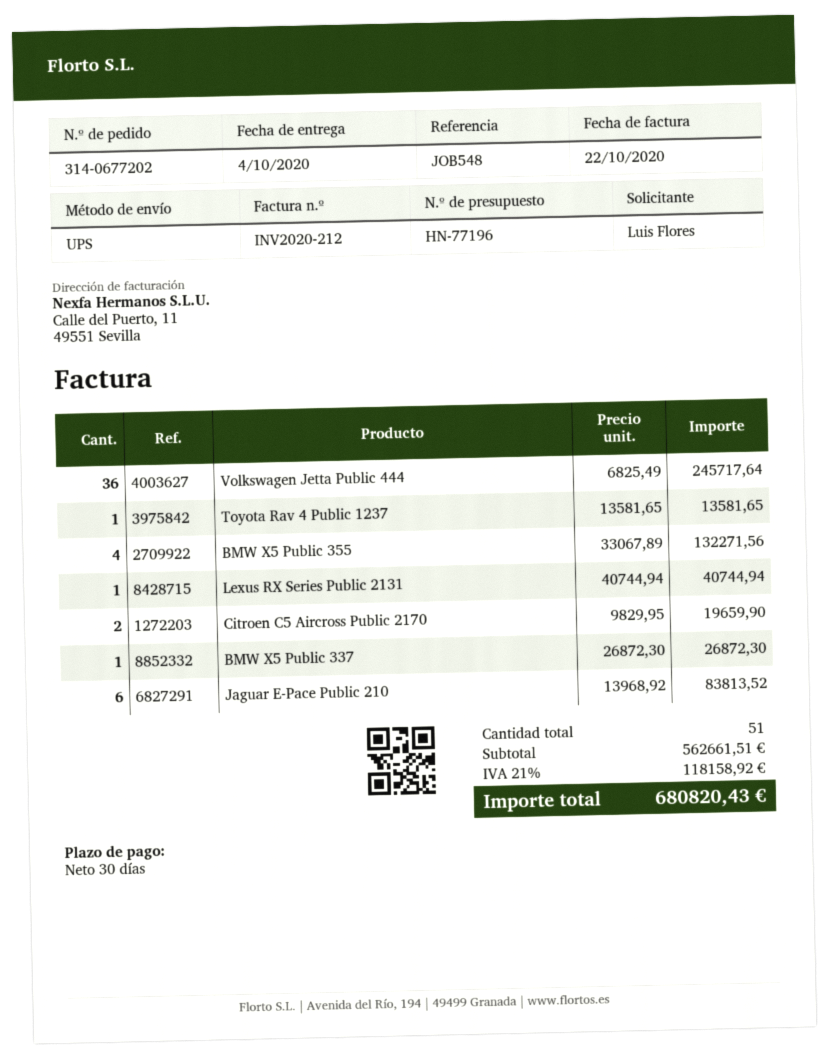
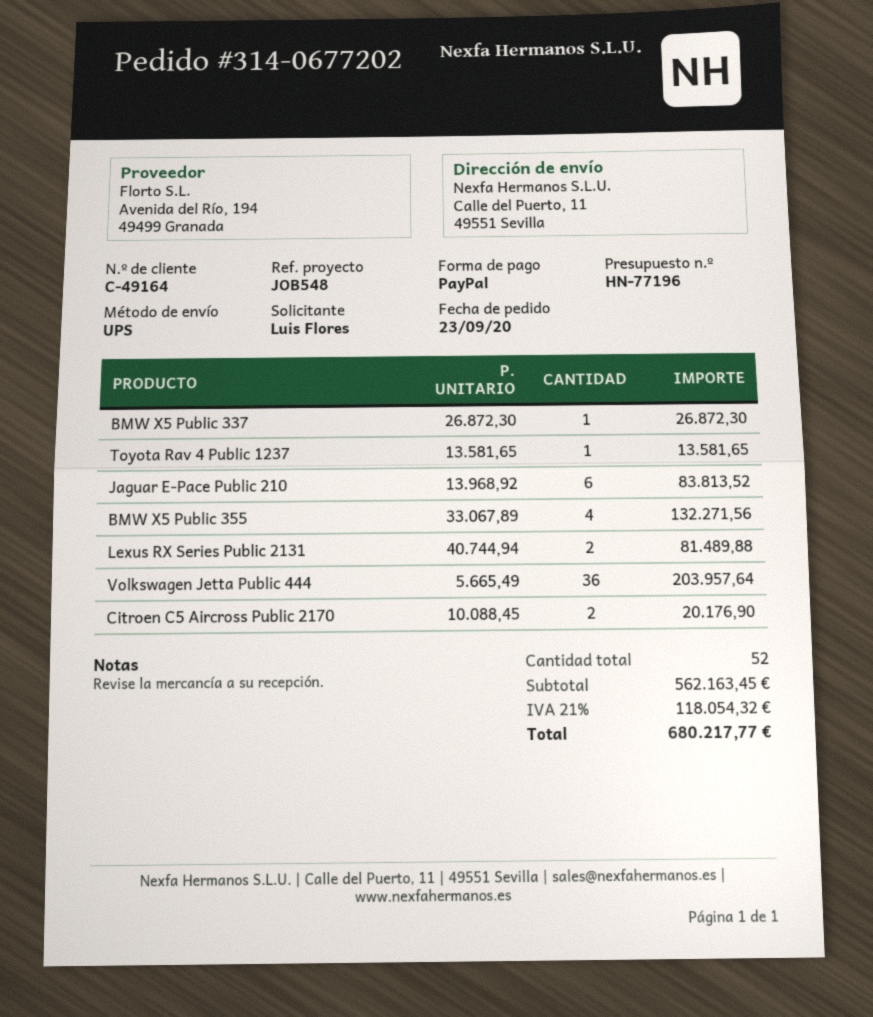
Volkswagen Jetta Public 444: 36 x 6825.49 = 245717.64 -> 36 x 5665.49 = 203957.64
Lexus RX Series Public 2131: 1 x 40744.94 = 40744.94 -> 2 x 40744.94 = 81489.88
Citroen C5 Aircross Public 2170: 2 x 9829.95 = 19659.90 -> 2 x 10088.45 = 20176.90
total quantity: 51 -> 52
subtotal: 562661.51 -> 562163.45
tax: 21% = 118158.92 -> 21% = 118054.32
total: 680820.43 -> 680217.77

